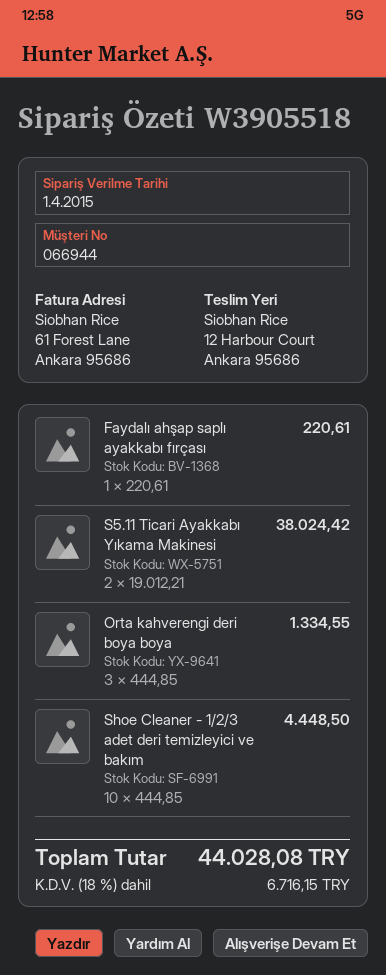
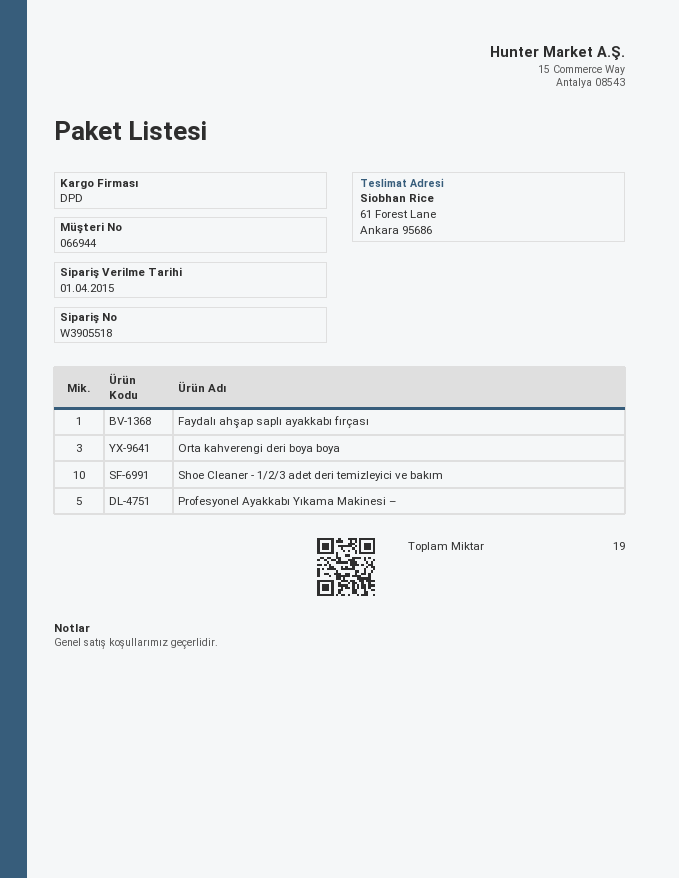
ship to: 12 Harbour Court, Ankara 95686 -> 61 Forest Lane, Ankara 95686
S5.11 Ticari Ayakkabı Yıkama Makinesi: 2 -> none
Profesyonel Ayakkabı Yıkama Makinesi –: none -> 5

